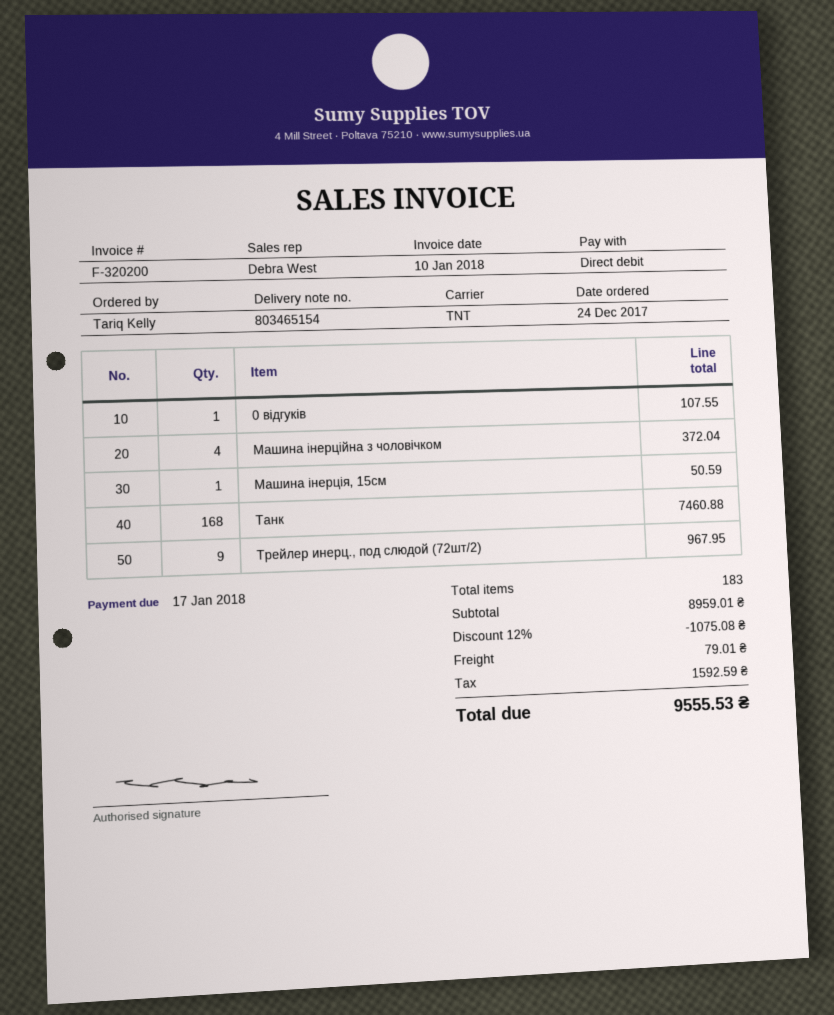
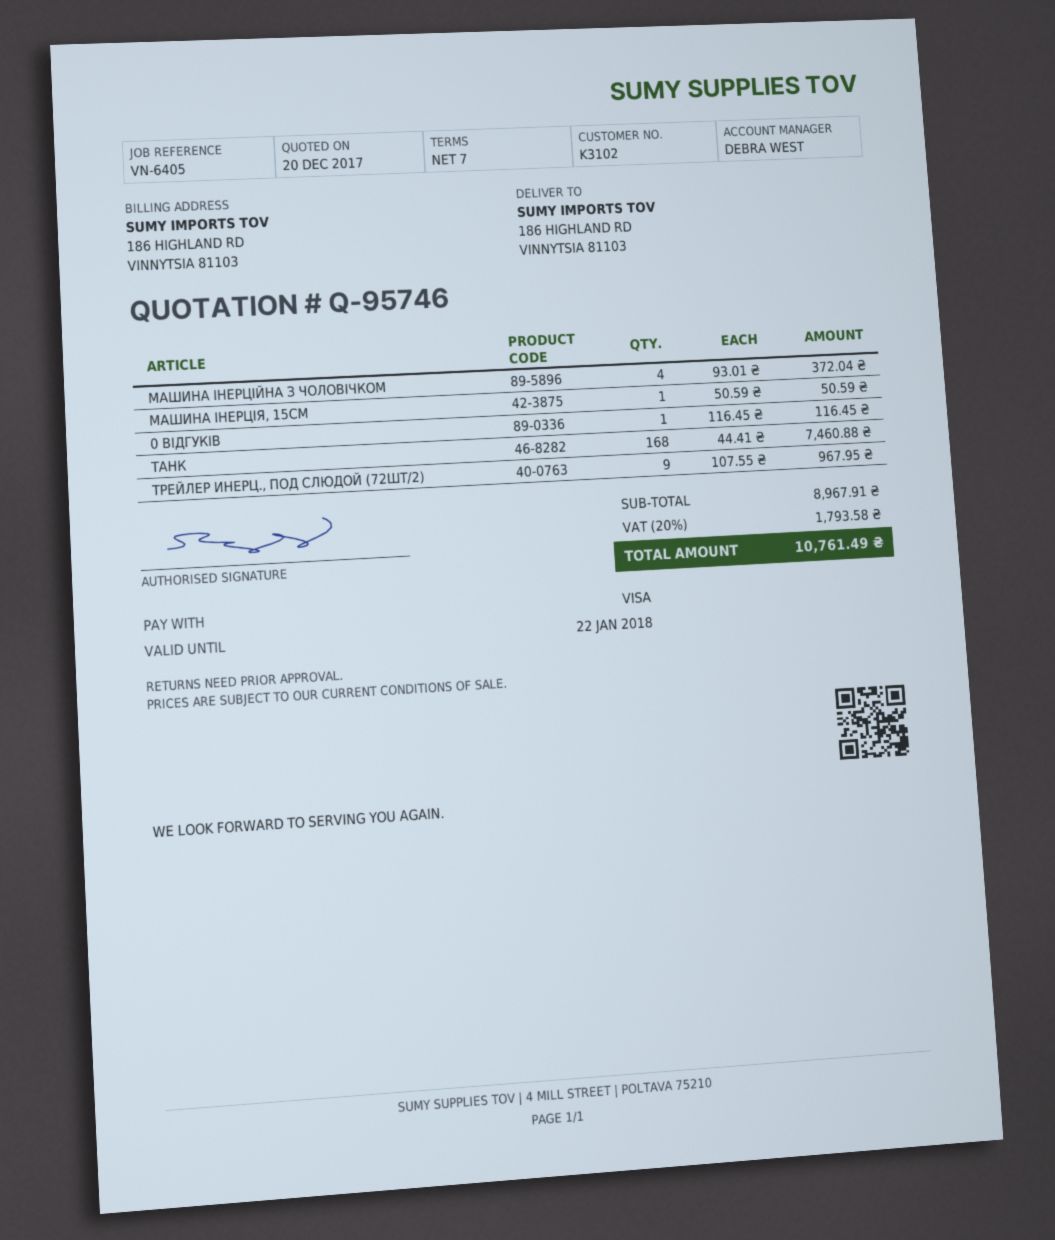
payment method: direct debit -> Visa
0 відгуків: 1 for 107.55 -> 1 for 116.45
subtotal: 8959.01 -> 8967.91
discount: 12% = 1075.08 -> none
shipping: 79.01 -> none
tax: 1592.59 -> 1793.58
total: 9555.53 -> 10761.49

